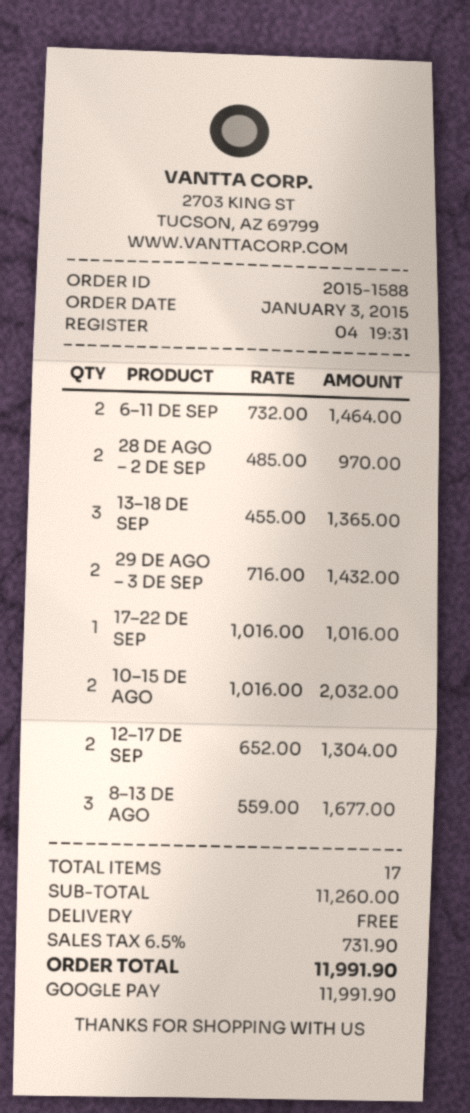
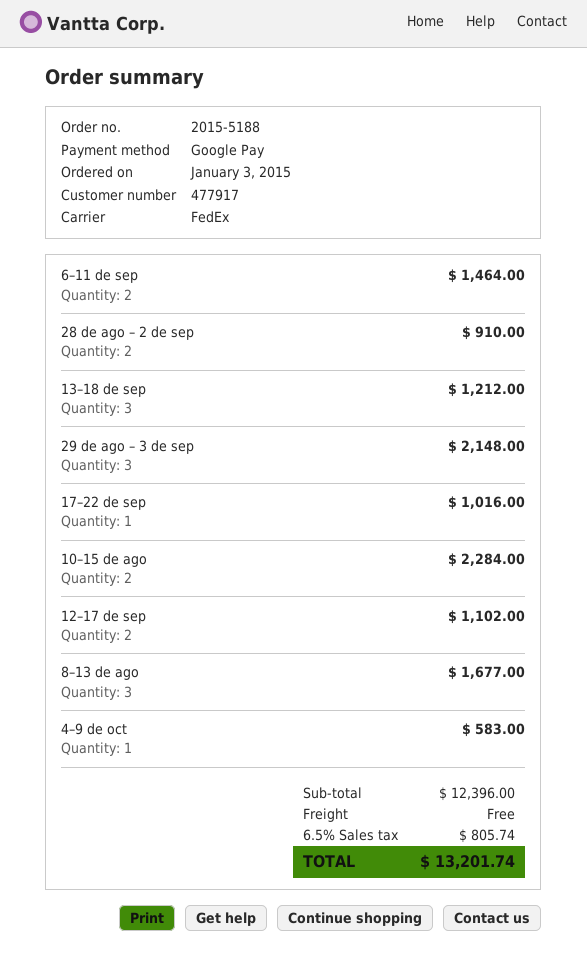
order number: 2015-1588 -> 2015-5188
28 DE AGO – 2 DE SEP: 2 for 970.00 -> 2 for 910.00
13–18 DE SEP: 3 for 1365.00 -> 3 for 1212.00
29 DE AGO – 3 DE SEP: 2 for 1432.00 -> 3 for 2148.00
10–15 DE AGO: 2 for 2032.00 -> 2 for 2284.00
12–17 DE SEP: 2 for 1304.00 -> 2 for 1102.00
4–9 de oct: none -> 1 for 583.00
subtotal: 11260.00 -> 12396.00
tax: 6.5% = 731.90 -> 6.5% = 805.74
total: 11991.90 -> 13201.74

